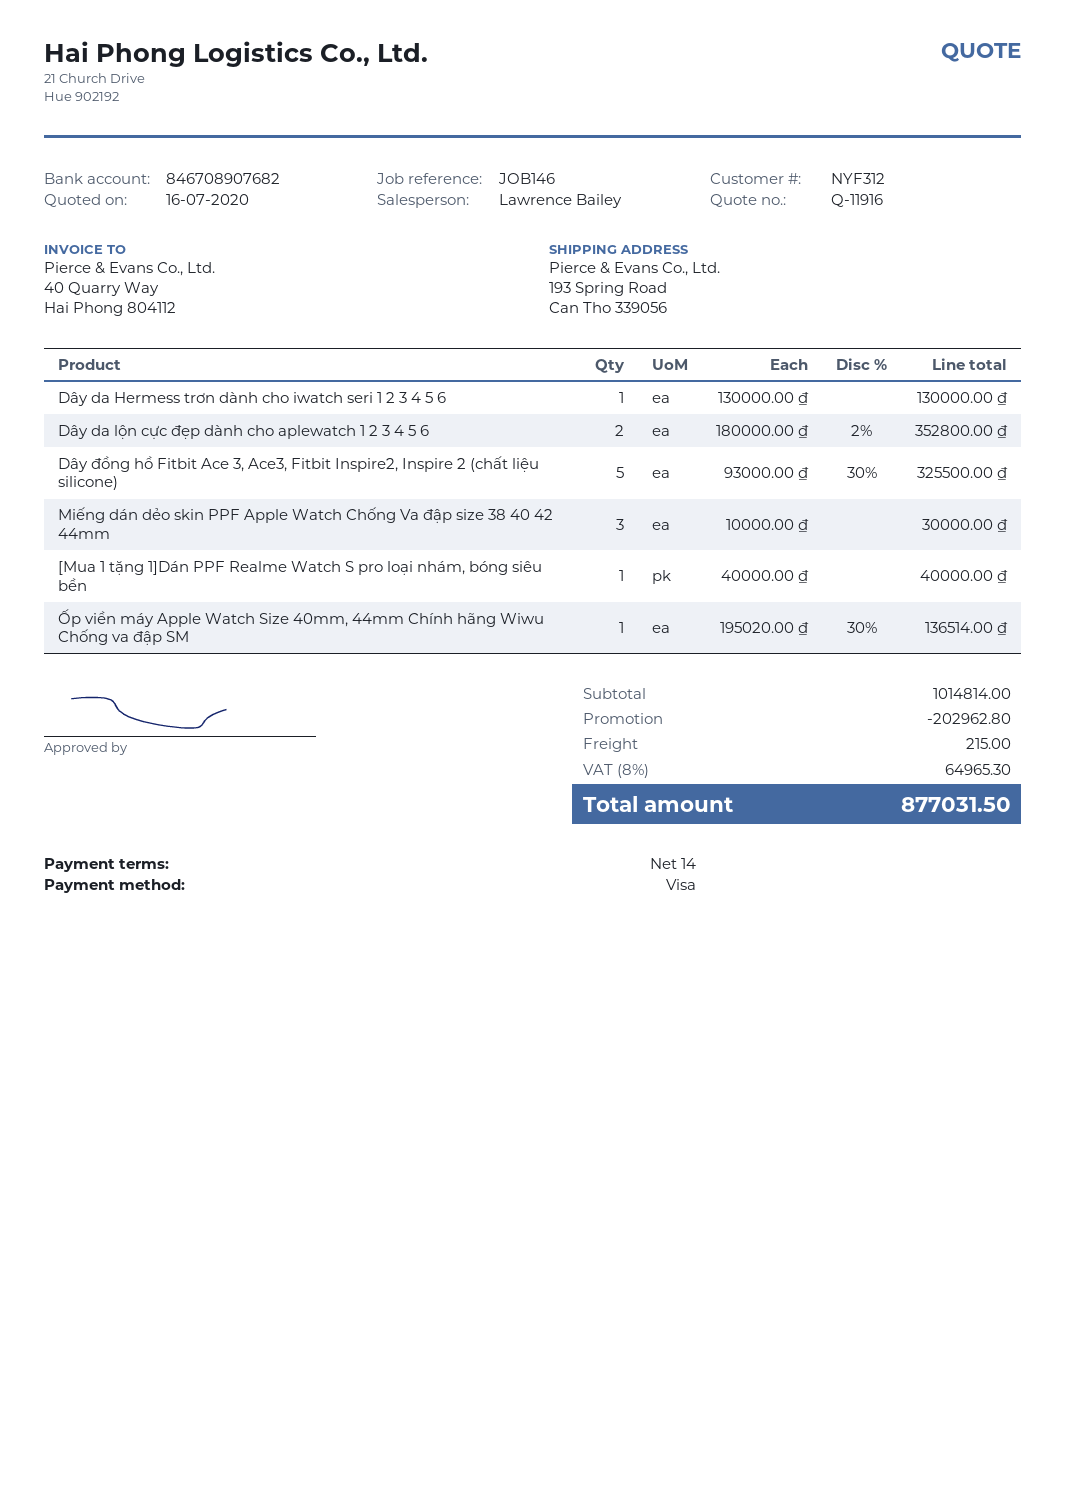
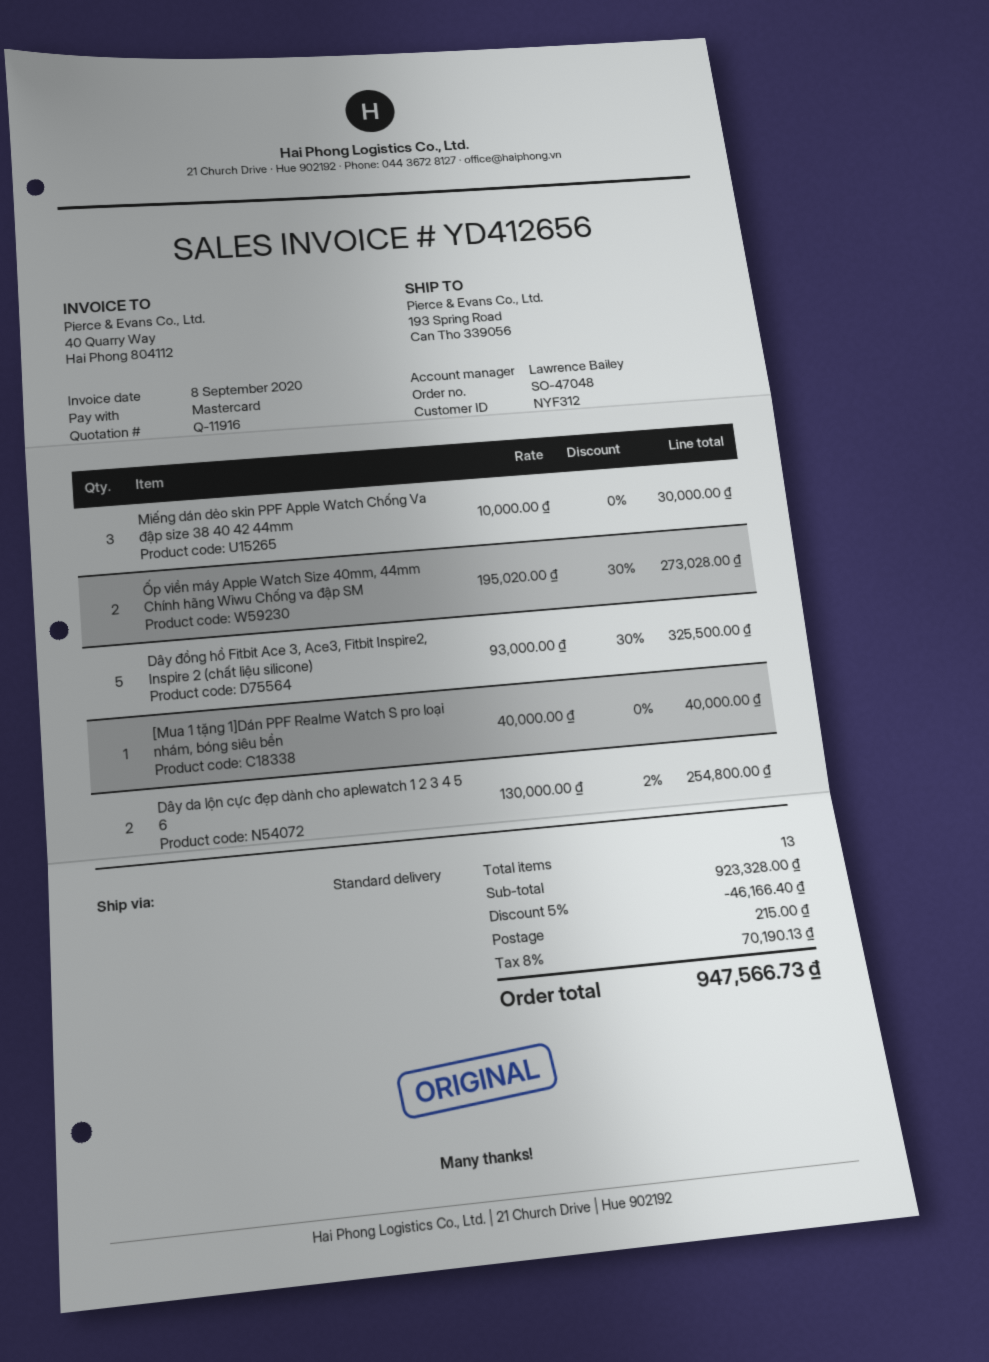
payment method: Visa -> Mastercard
Dây da Hermess trơn dành cho iwatch seri 1 2 3 4 5 6: 1 x 130000.00 = 130000.00 -> none
Dây da lộn cực đẹp dành cho aplewatch 1 2 3 4 5 6: 2 x 180000.00 - 2% = 352800.00 -> 2 x 130000.00 - 2% = 254800.00
Ốp viền máy Apple Watch Size 40mm, 44mm Chính hãng Wiwu Chống va đập SM: 1 x 195020.00 - 30% = 136514.00 -> 2 x 195020.00 - 30% = 273028.00
subtotal: 1014814.00 -> 923328.00
discount: 202962.80 -> 46166.40
tax: 8% = 64965.30 -> 8% = 70190.13
total: 877031.50 -> 947566.73

